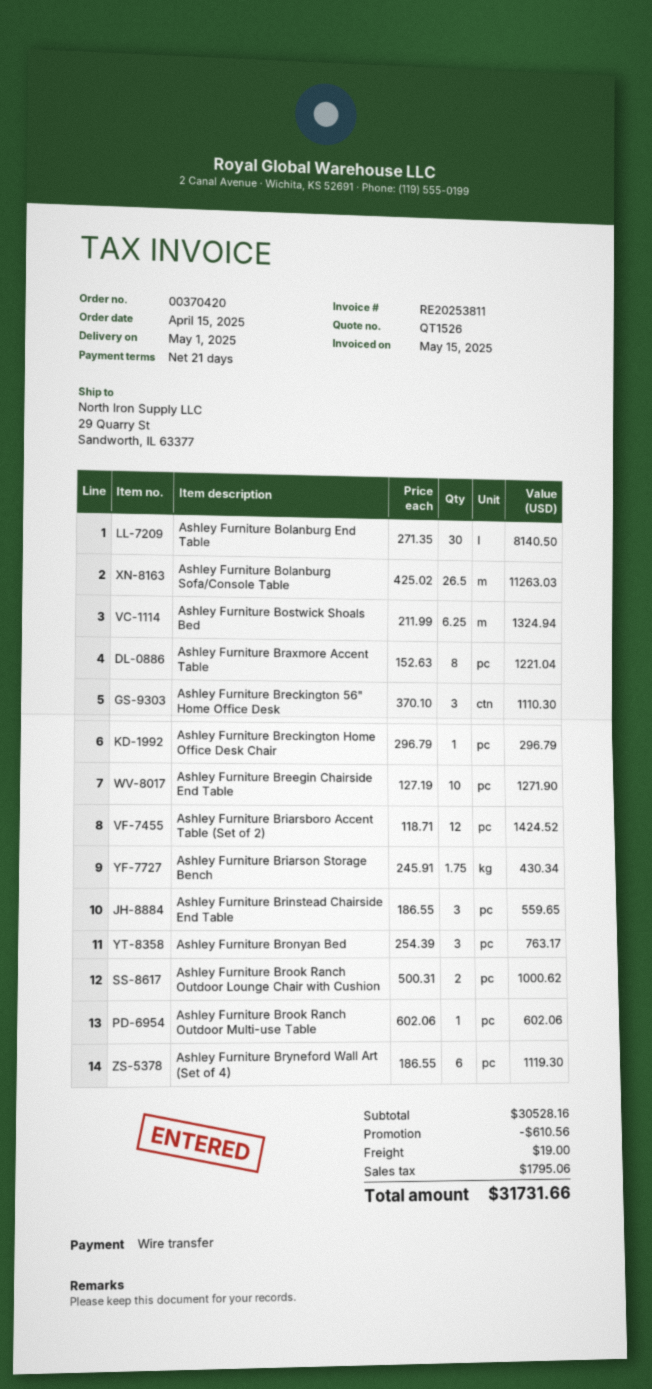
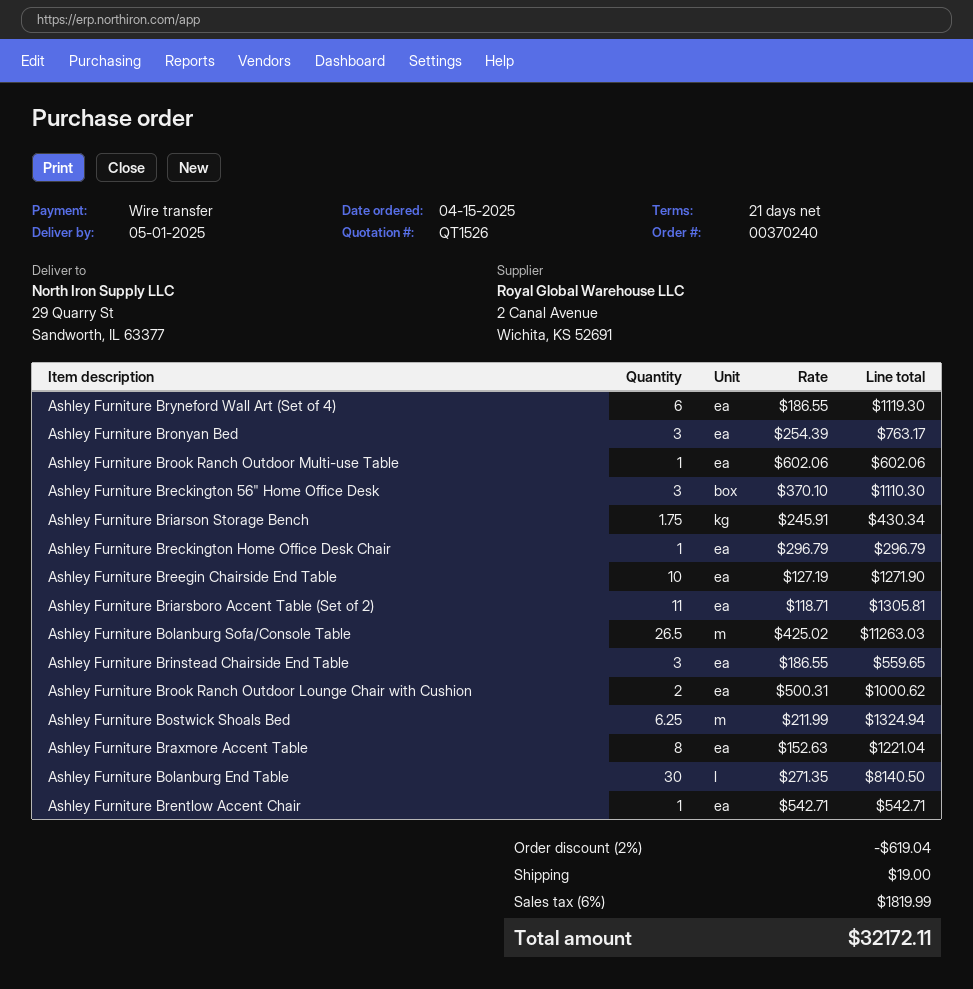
order number: 00370420 -> 00370240
Ashley Furniture Briarsboro Accent Table (Set of 2): 12 x 118.71 = 1424.52 -> 11 x 118.71 = 1305.81
Ashley Furniture Brentlow Accent Chair: none -> 1 x 542.71 = 542.71
discount: 610.56 -> 619.04
tax: 1795.06 -> 1819.99
total: 31731.66 -> 32172.11

